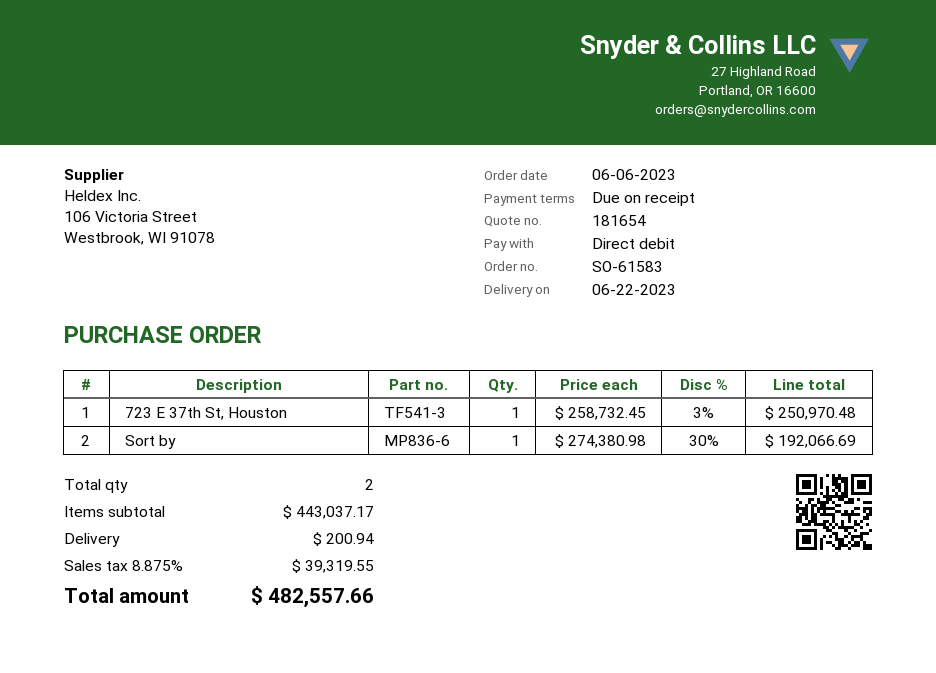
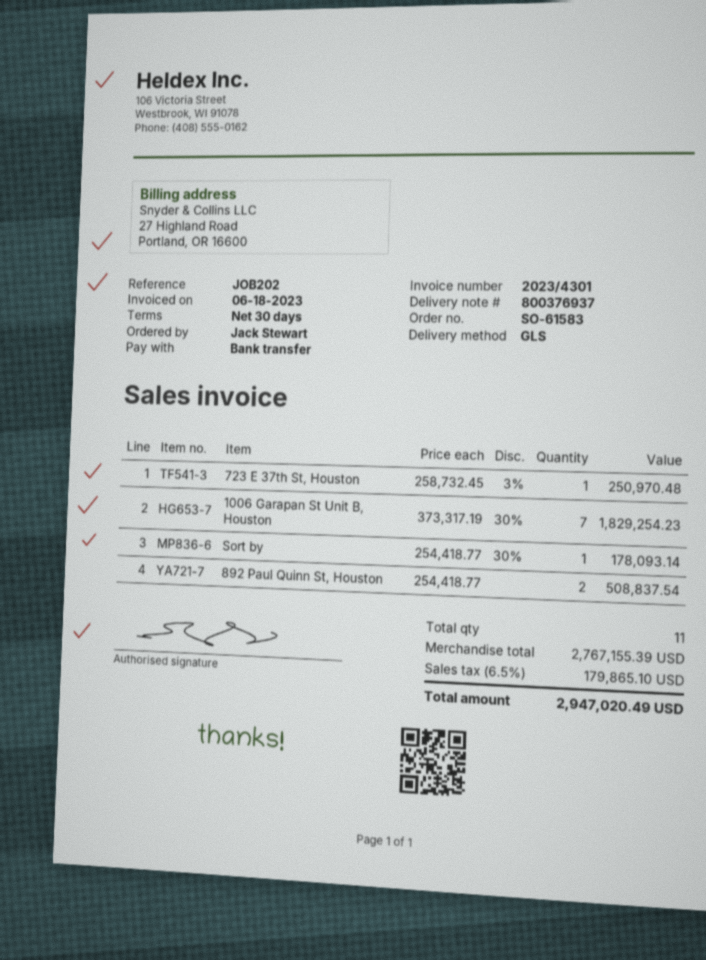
payment terms: on receipt -> 30 days
payment method: direct debit -> bank transfer
Sort by: 1 x 274380.98 - 30% = 192066.69 -> 1 x 254418.77 - 30% = 178093.14
1006 Garapan St Unit B, Houston: none -> 7 x 373317.19 - 30% = 1829254.23
892 Paul Quinn St, Houston: none -> 2 x 254418.77 = 508837.54
total quantity: 2 -> 11
subtotal: 443037.17 -> 2767155.39
shipping: 200.94 -> none
tax: 8.875% = 39319.55 -> 6.5% = 179865.10
total: 482557.66 -> 2947020.49

